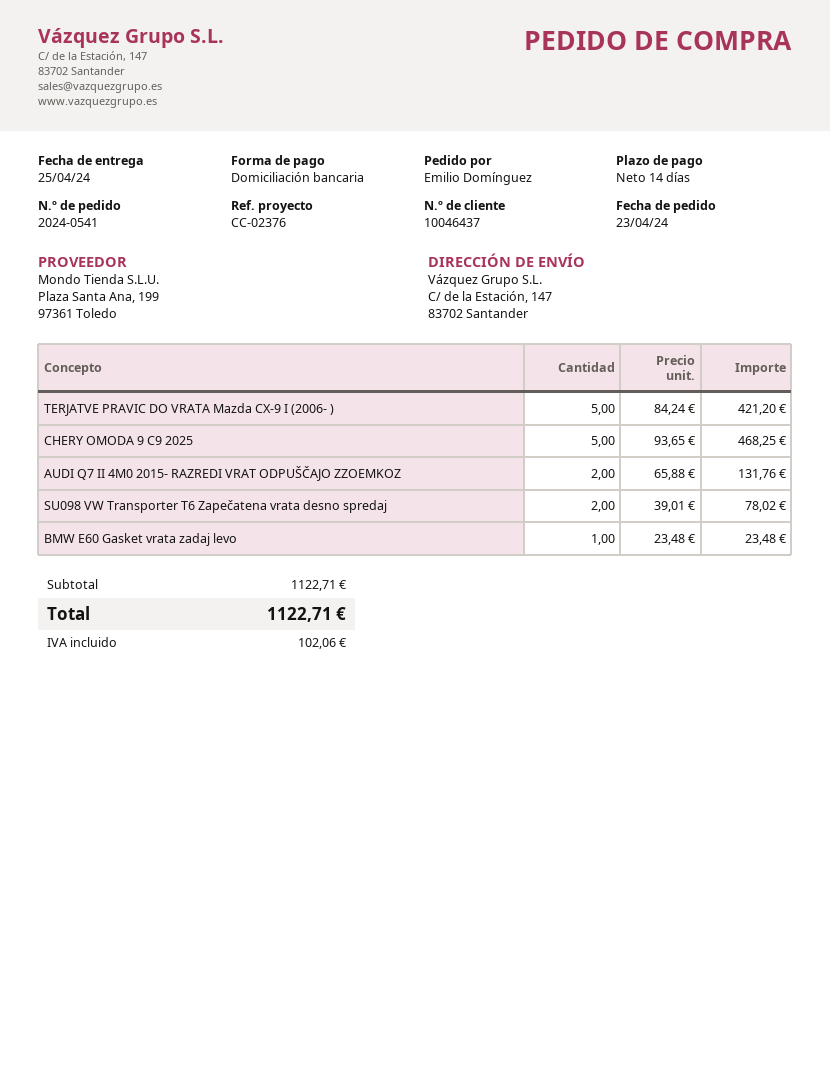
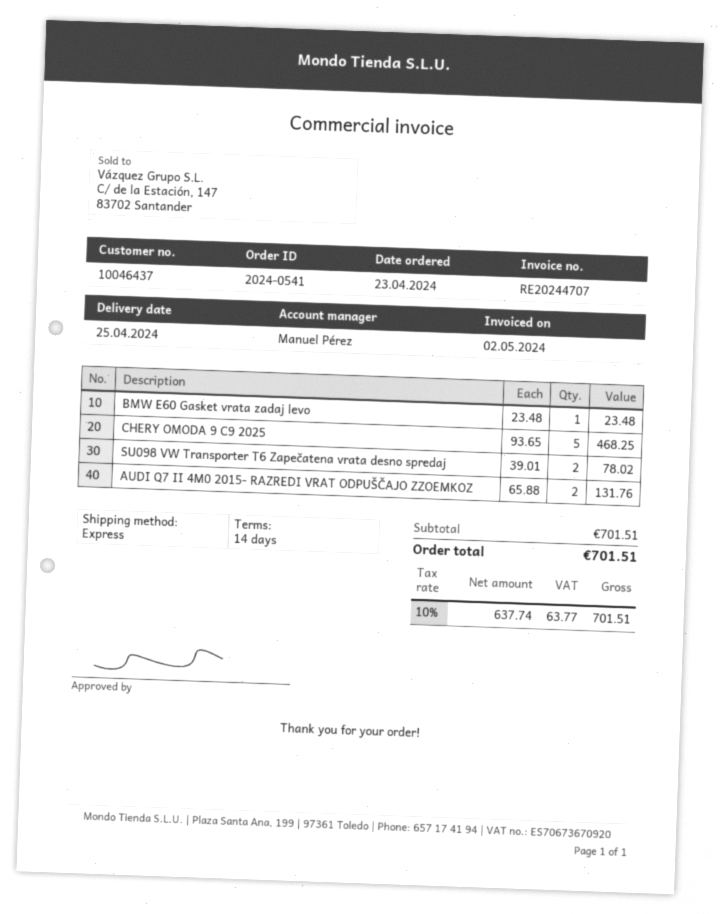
TERJATVE PRAVIC DO VRATA Mazda CX-9 I (2006- ): 5 x 84.24 = 421.20 -> none
subtotal: 1122.71 -> 701.51
tax: 102.06 -> 63.77
total: 1122.71 -> 701.51

